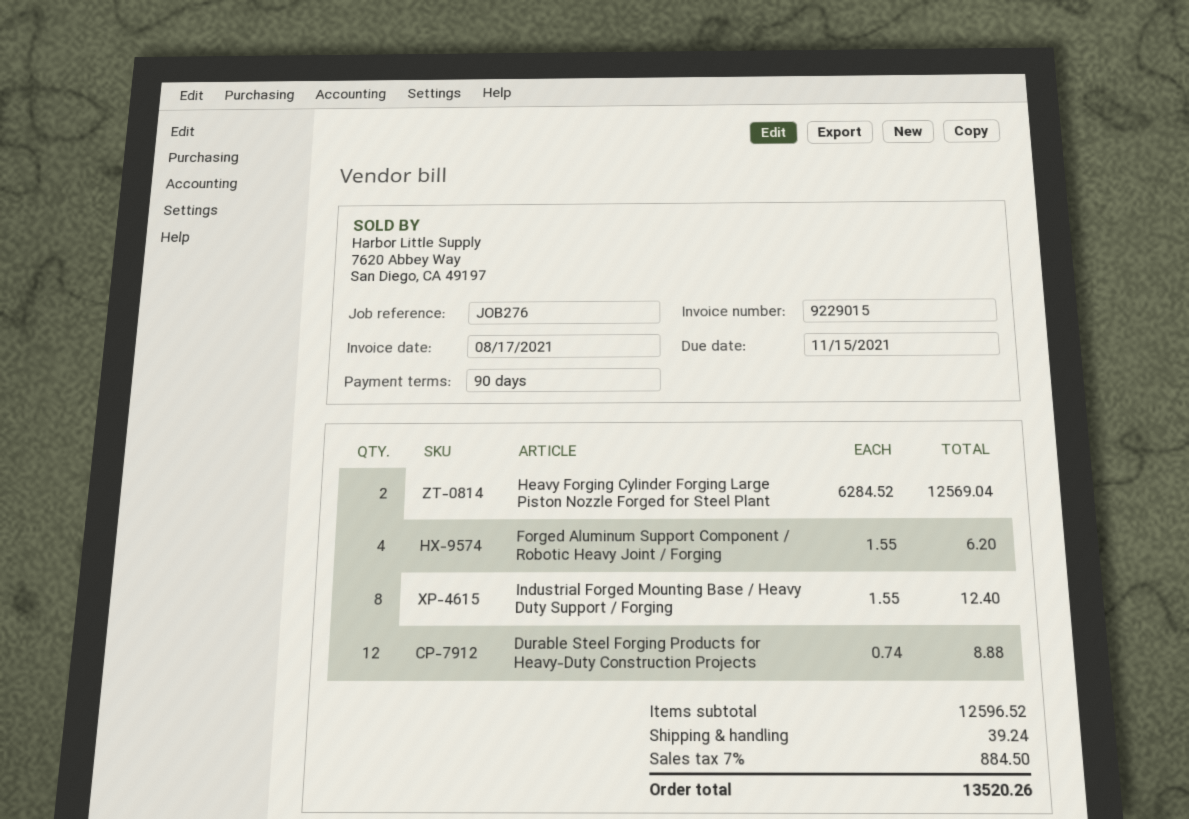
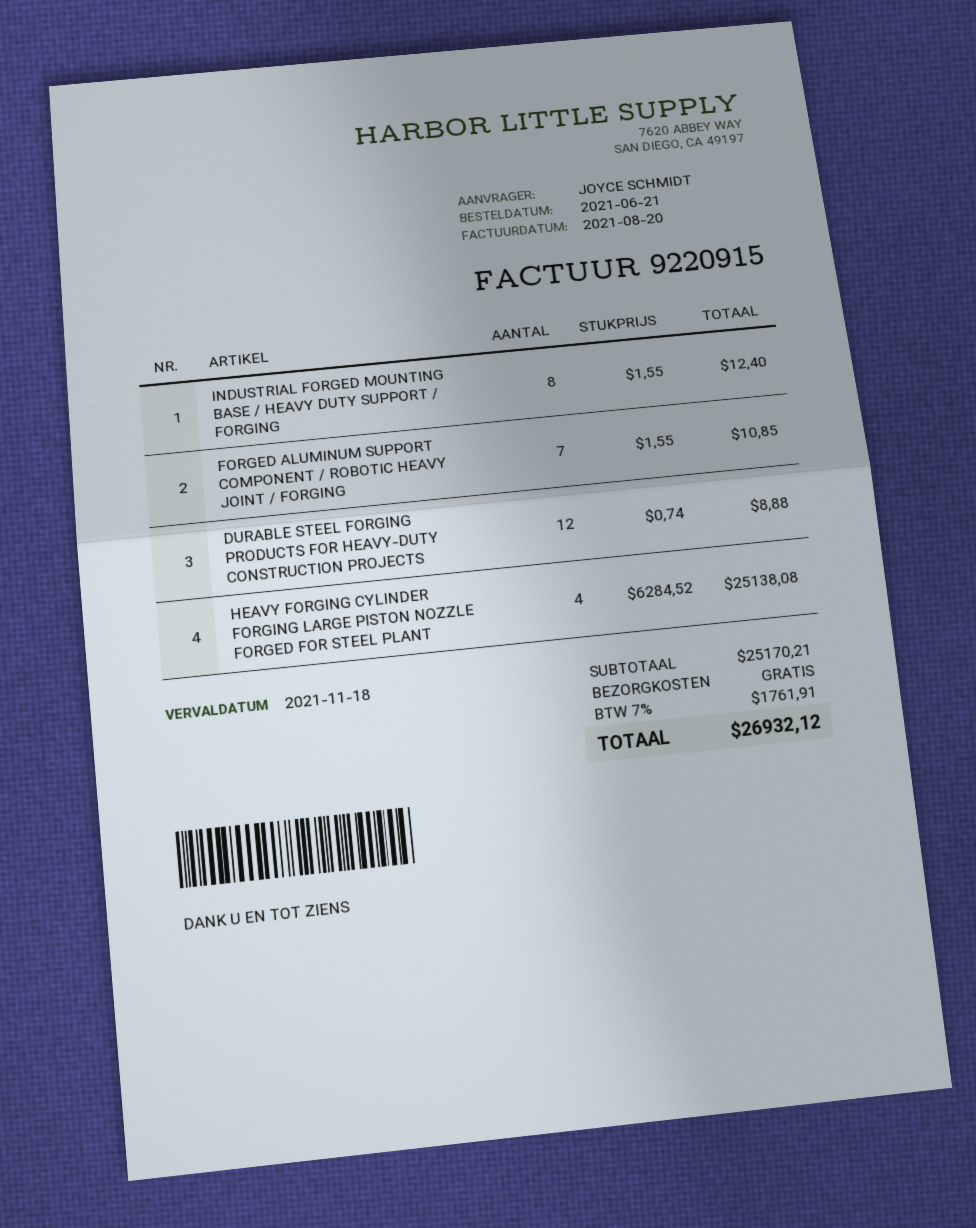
invoice number: 9229015 -> 9220915
invoice date: 2021-08-17 -> 2021-08-20
due date: 2021-11-15 -> 2021-11-18
Heavy Forging Cylinder Forging Large Piston Nozzle Forged for Steel Plant: 2 x 6284.52 = 12569.04 -> 4 x 6284.52 = 25138.08
Forged Aluminum Support Component / Robotic Heavy Joint / Forging: 4 x 1.55 = 6.20 -> 7 x 1.55 = 10.85
subtotal: 12596.52 -> 25170.21
shipping: 39.24 -> 0.00
tax: 7% = 884.50 -> 7% = 1761.91
total: 13520.26 -> 26932.12

